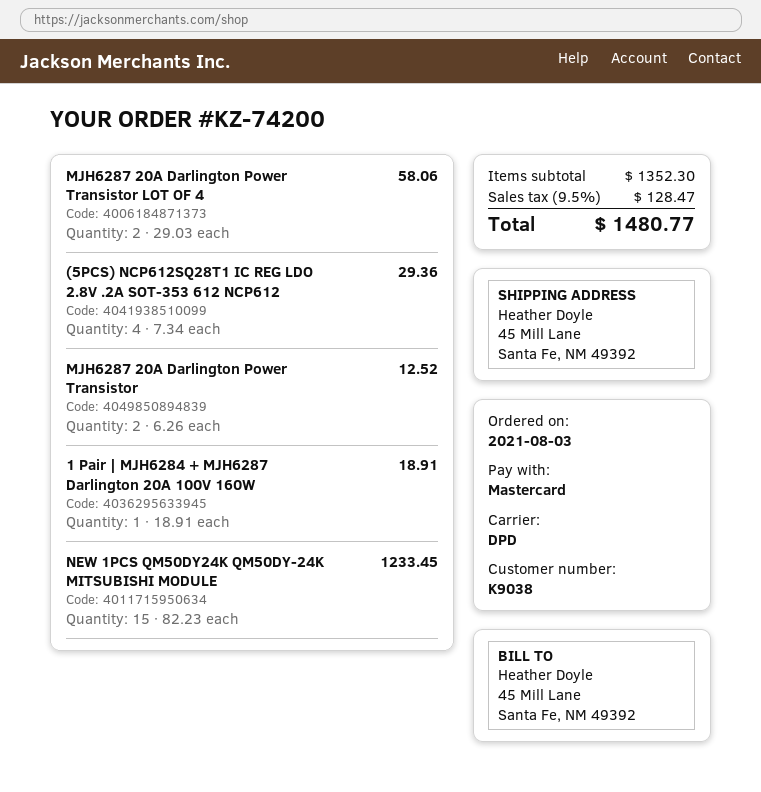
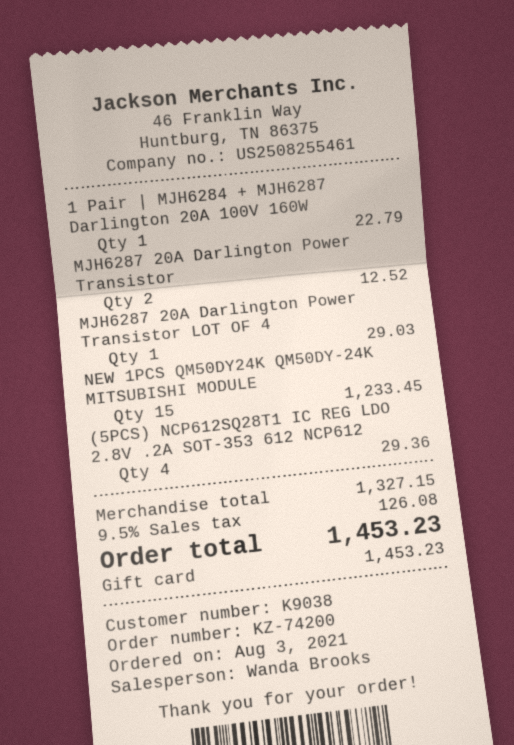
payment method: Mastercard -> gift card
MJH6287 20A Darlington Power Transistor LOT OF 4: 2 for 58.06 -> 1 for 29.03
1 Pair | MJH6284 + MJH6287 Darlington 20A 100V 160W: 1 for 18.91 -> 1 for 22.79
subtotal: 1352.30 -> 1327.15
tax: 9.5% = 128.47 -> 9.5% = 126.08
total: 1480.77 -> 1453.23

